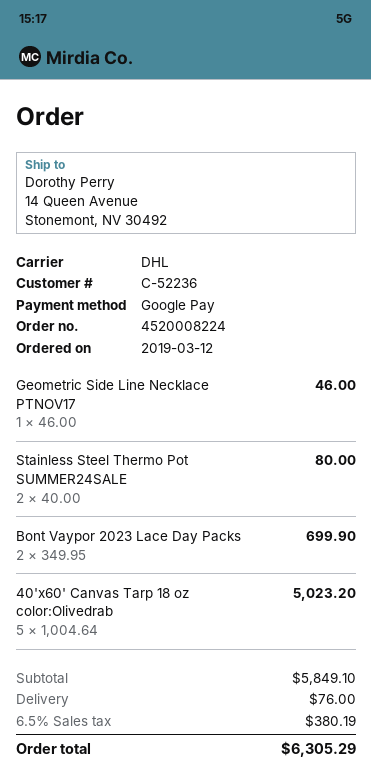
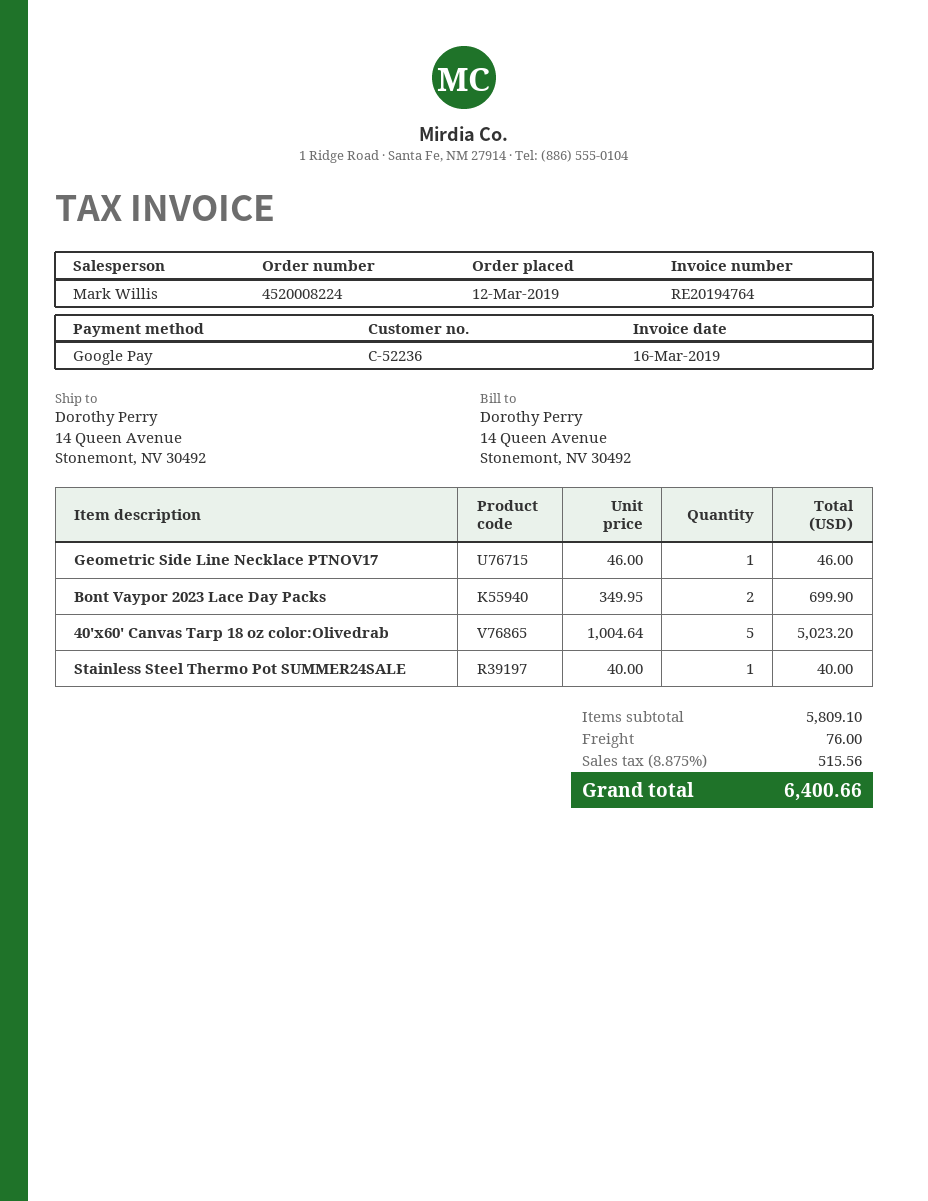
Stainless Steel Thermo Pot SUMMER24SALE: 2 x 40.00 = 80.00 -> 1 x 40.00 = 40.00
subtotal: 5849.10 -> 5809.10
tax: 6.5% = 380.19 -> 8.875% = 515.56
total: 6305.29 -> 6400.66

